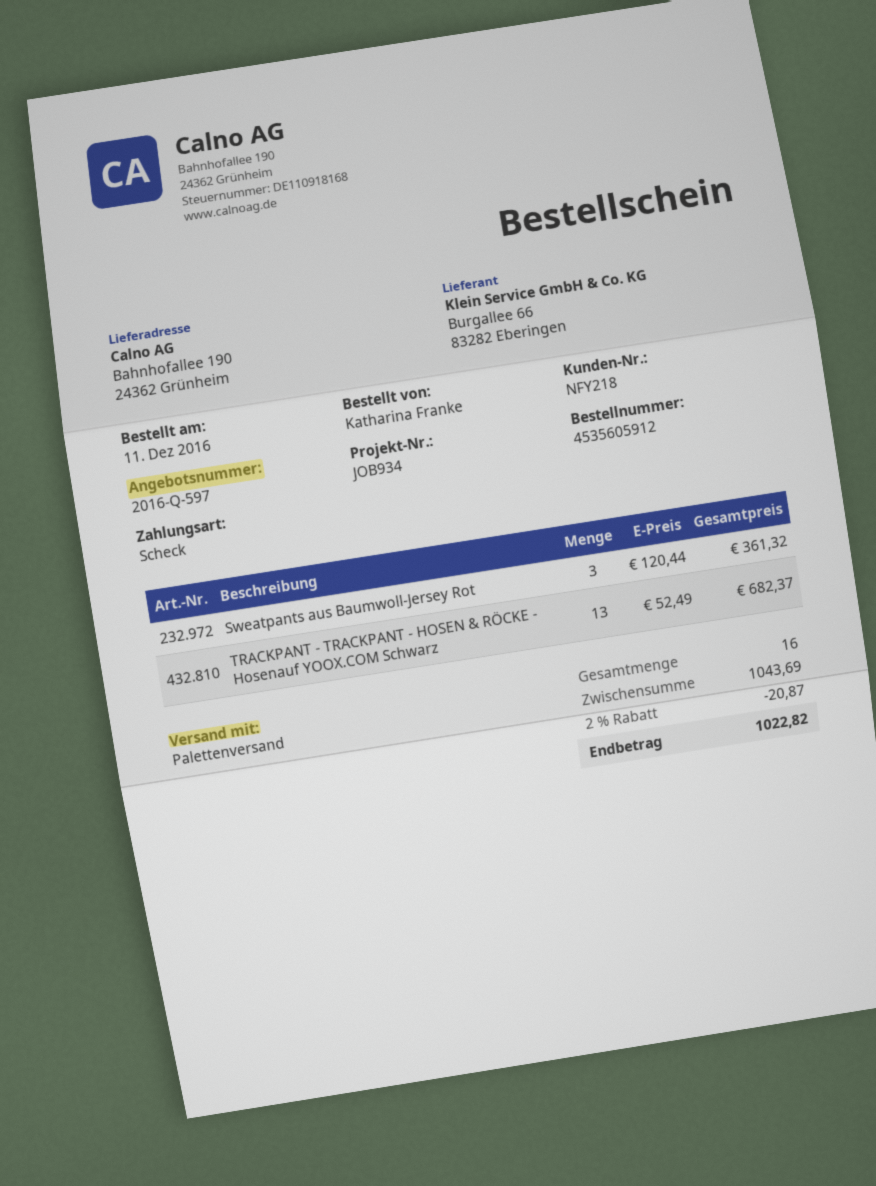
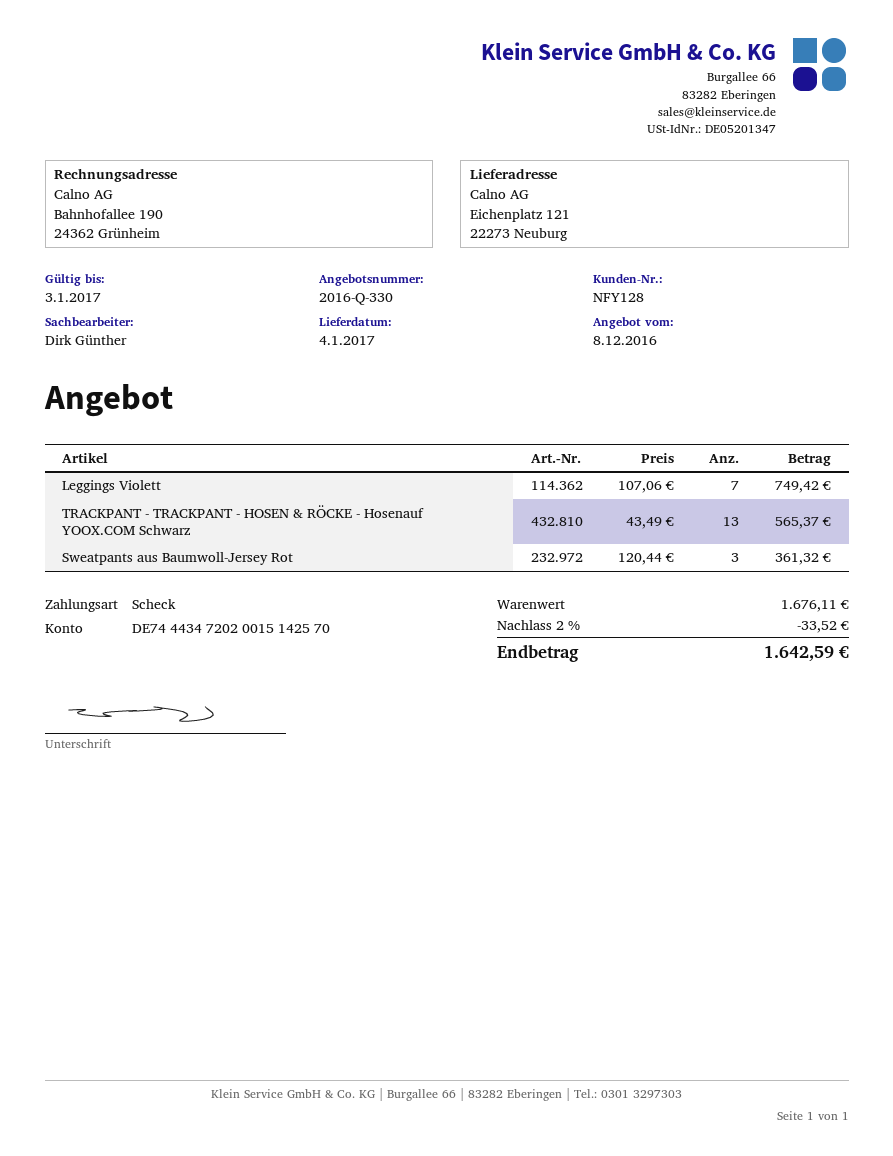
quote number: 2016-Q-597 -> 2016-Q-330
customer number: NFY218 -> NFY128
ship to: Bahnhofallee 190, 24362 Grünheim -> Eichenplatz 121, 22273 Neuburg
TRACKPANT - TRACKPANT - HOSEN & RÖCKE - Hosenauf YOOX.COM Schwarz: 13 x 52.49 = 682.37 -> 13 x 43.49 = 565.37
Leggings Violett: none -> 7 x 107.06 = 749.42
subtotal: 1043.69 -> 1676.11
discount: 2% = 20.87 -> 2% = 33.52
total: 1022.82 -> 1642.59

